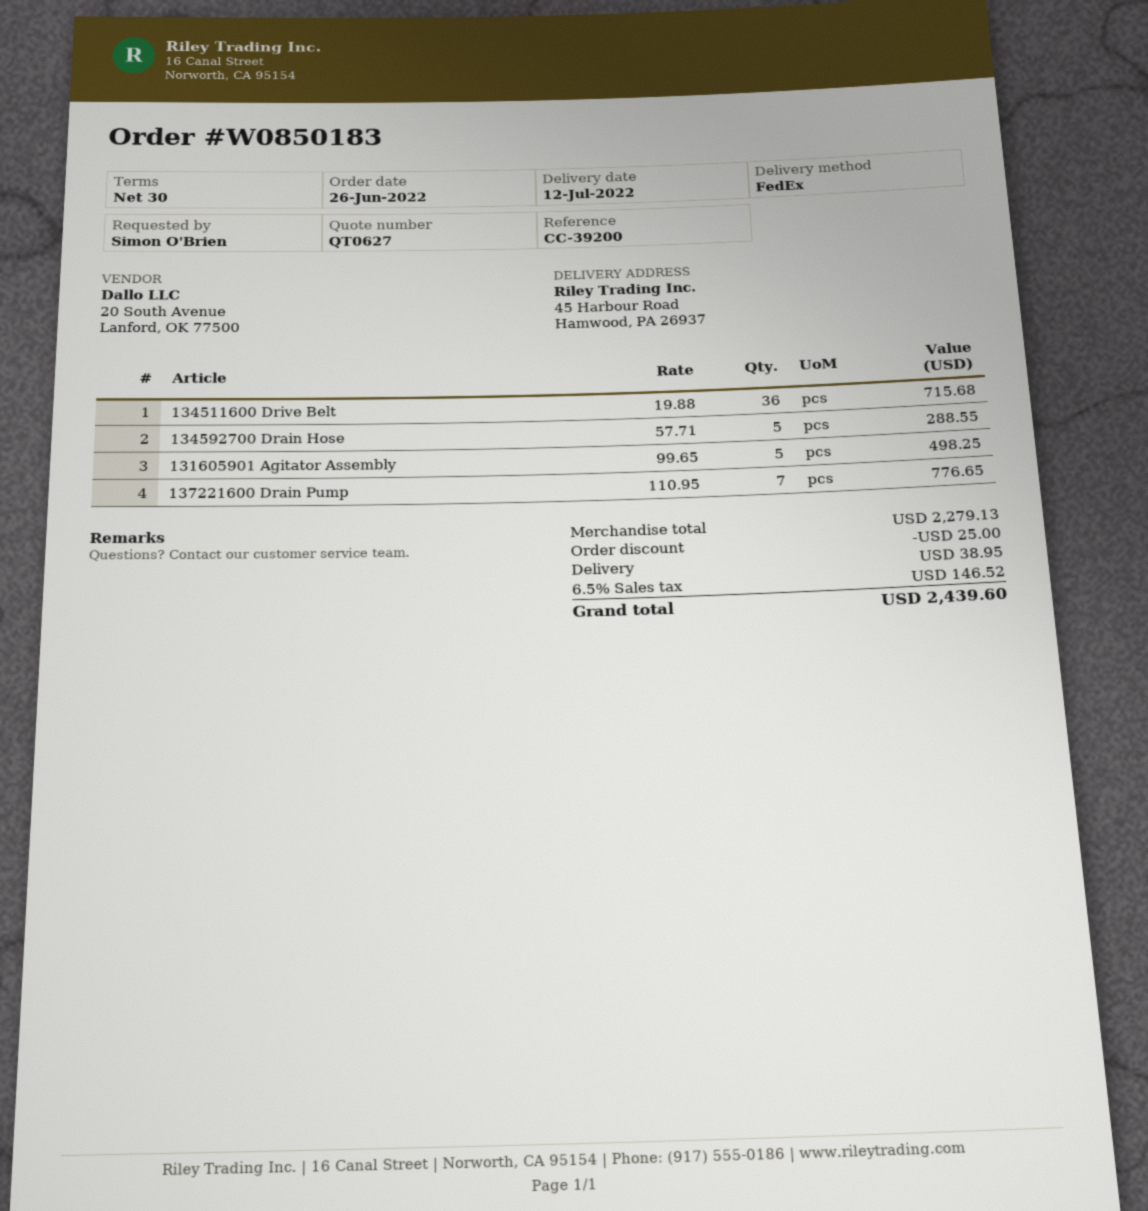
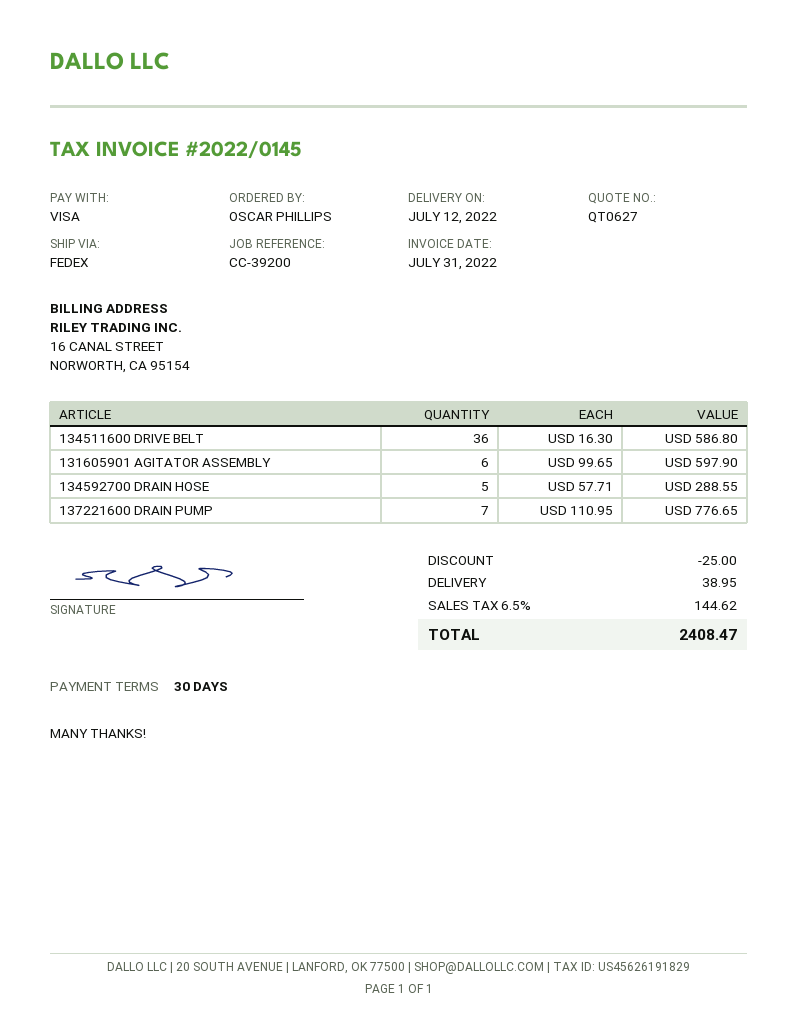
ordered by: Simon O'Brien -> OSCAR PHILLIPS
134511600 Drive Belt: 36 x 19.88 = 715.68 -> 36 x 16.30 = 586.80
131605901 Agitator Assembly: 5 x 99.65 = 498.25 -> 6 x 99.65 = 597.90
tax: 6.5% = 146.52 -> 6.5% = 144.62
total: 2439.60 -> 2408.47

